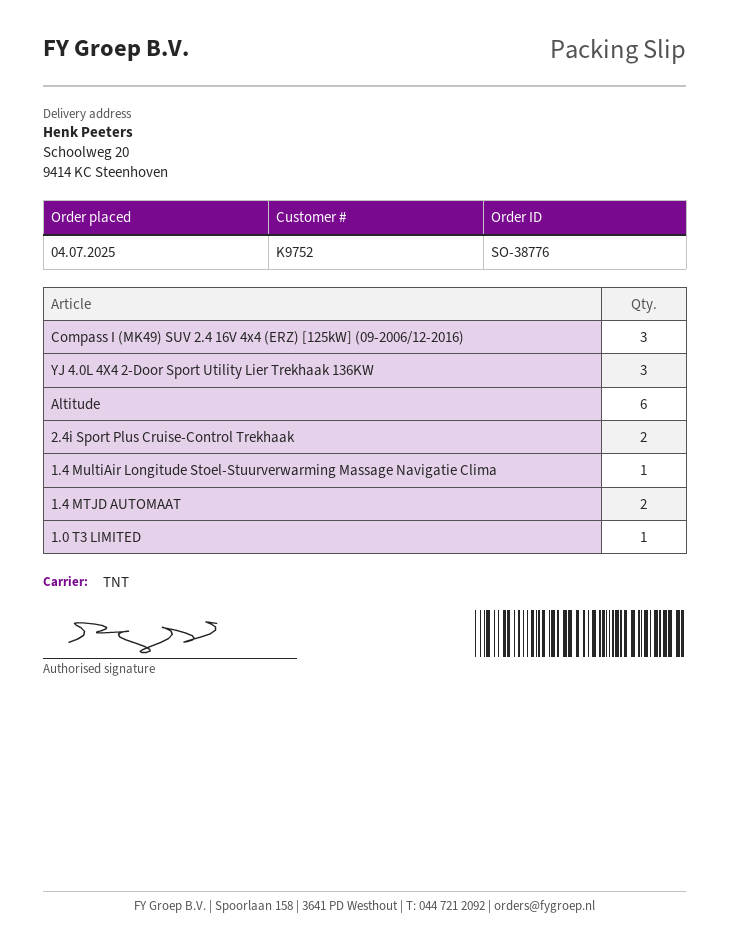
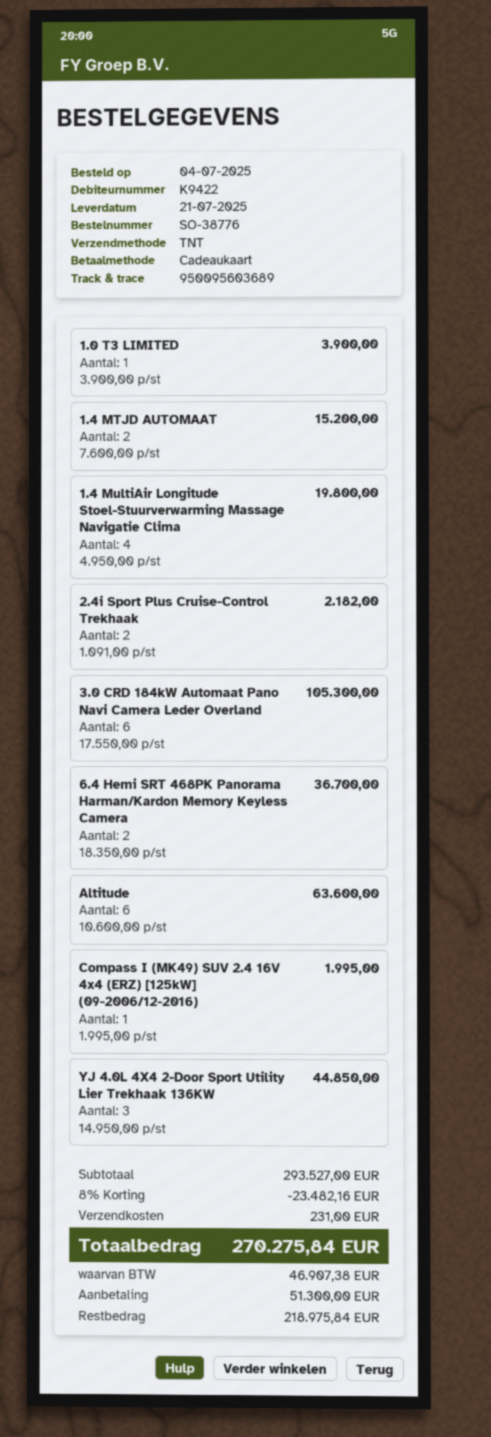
customer number: K9752 -> K9422
Compass I (MK49) SUV 2.4 16V 4x4 (ERZ) [125kW] (09-2006/12-2016): 3 -> 1
1.4 MultiAir Longitude Stoel-Stuurverwarming Massage Navigatie Clima: 1 -> 4
3.0 CRD 184kW Automaat Pano Navi Camera Leder Overland: none -> 6
6.4 Hemi SRT 468PK Panorama Harman/Kardon Memory Keyless Camera: none -> 2

